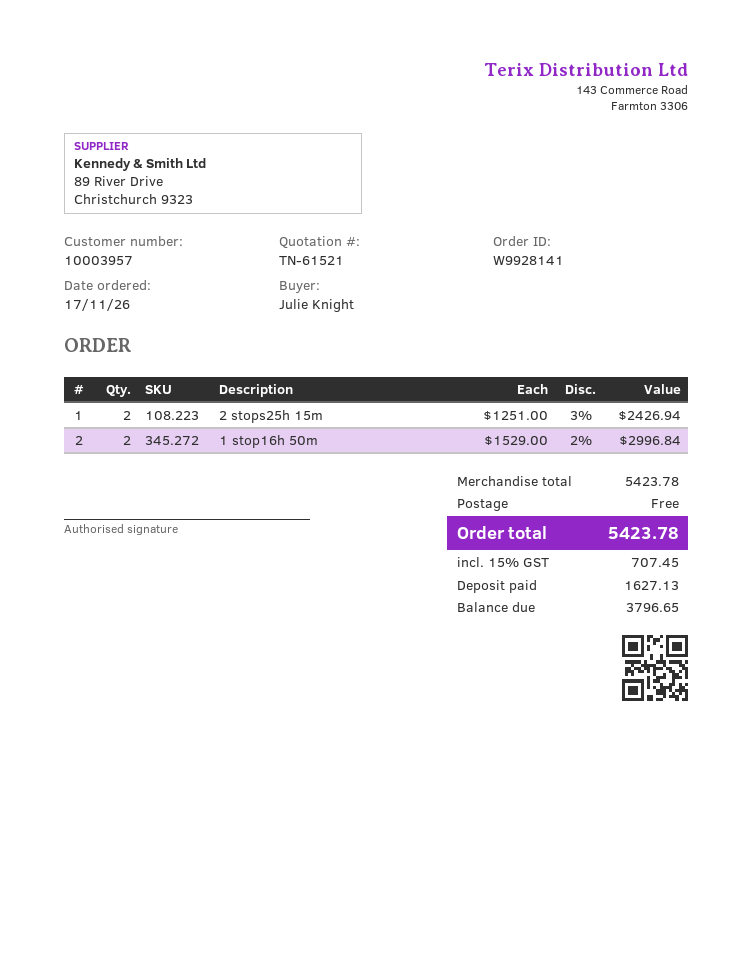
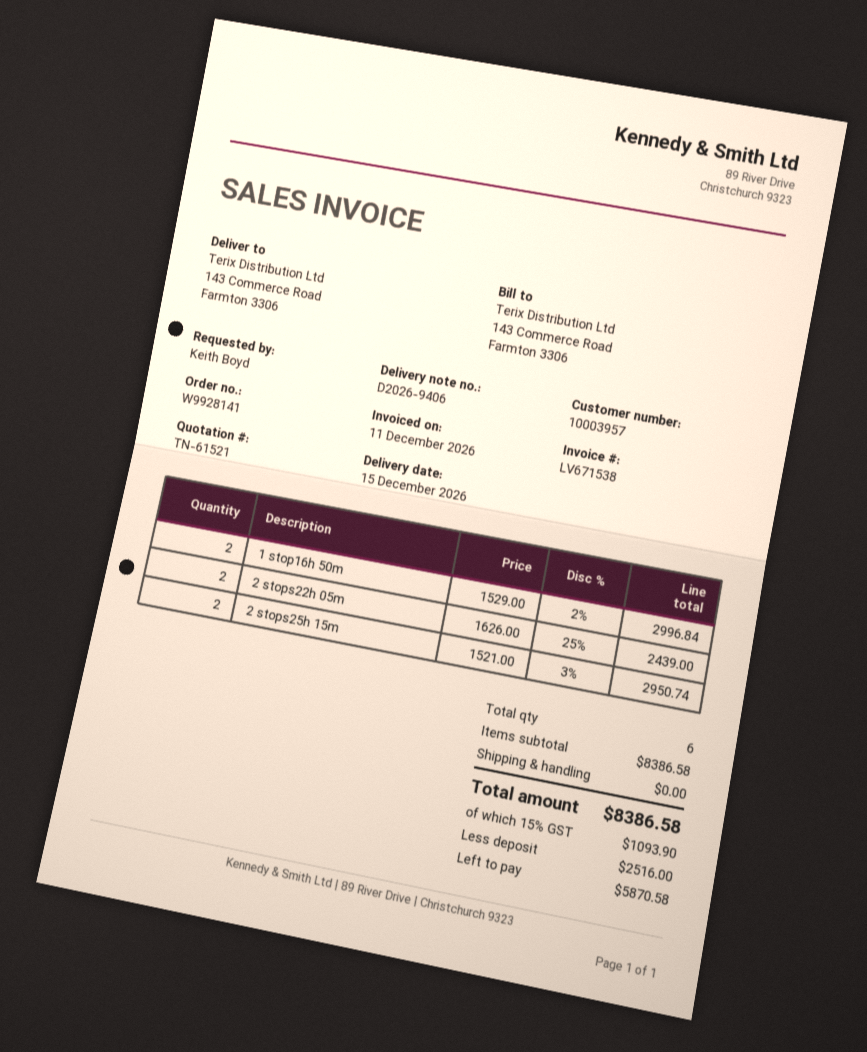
ordered by: Julie Knight -> Keith Boyd
2 stops25h 15m: 2 x 1251.00 - 3% = 2426.94 -> 2 x 1521.00 - 3% = 2950.74
2 stops22h 05m: none -> 2 x 1626.00 - 25% = 2439.00
subtotal: 5423.78 -> 8386.58
tax: 15% = 707.45 -> 15% = 1093.90
total: 5423.78 -> 8386.58
deposit: 1627.13 -> 2516.00
balance: 3796.65 -> 5870.58

